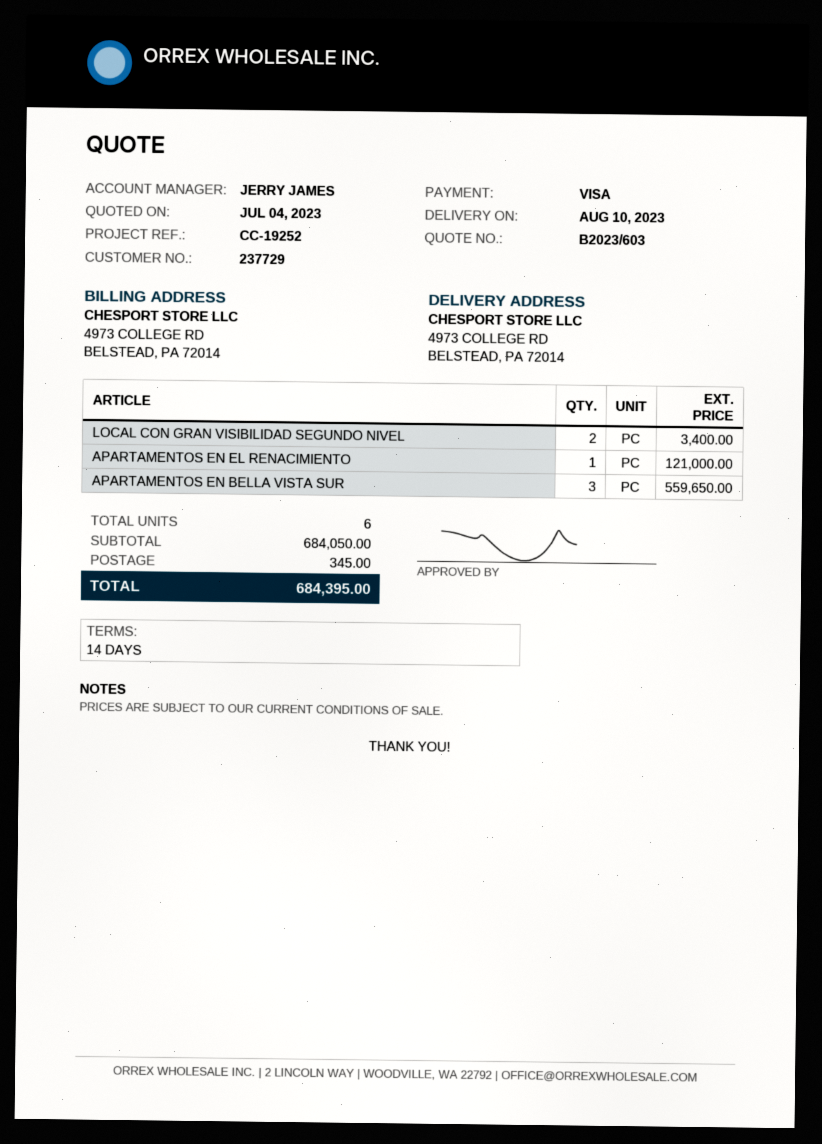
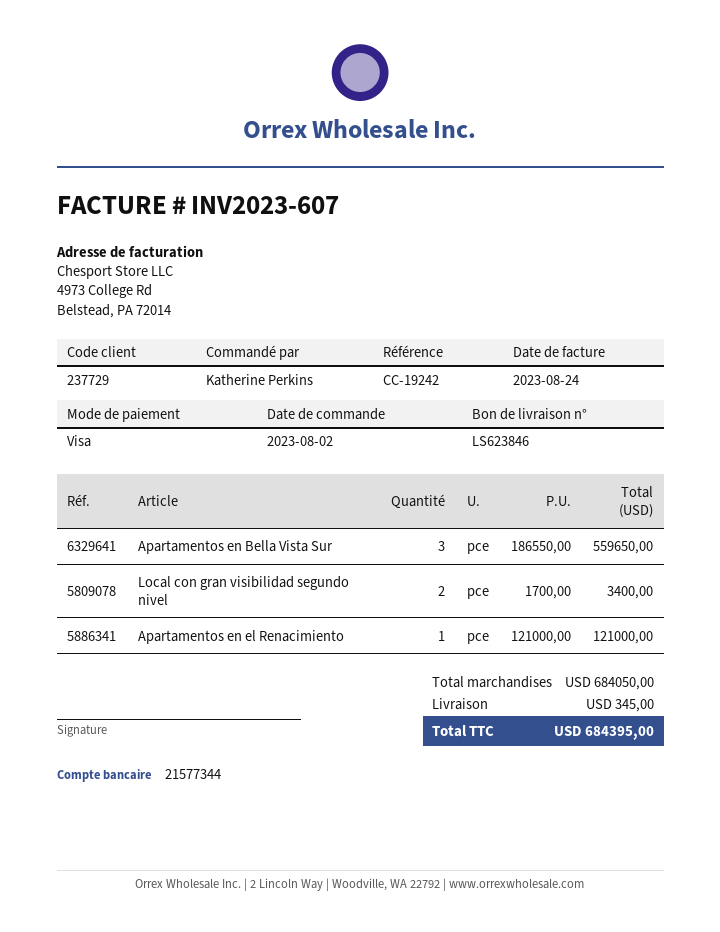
reference: CC-19252 -> CC-19242

